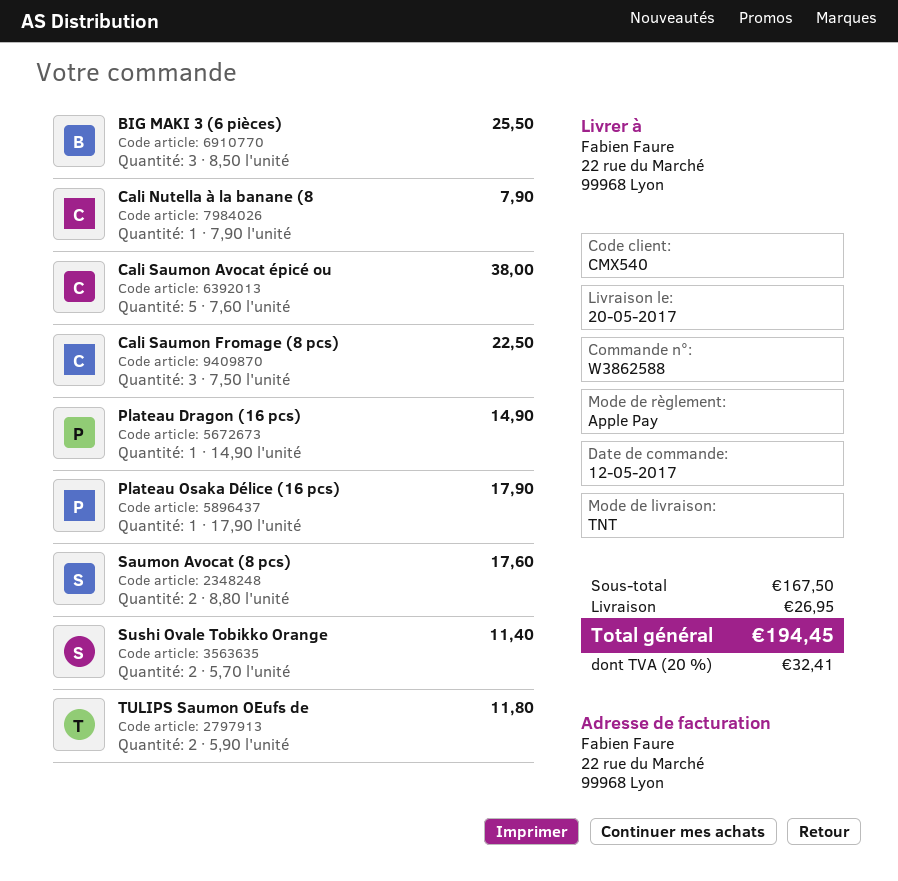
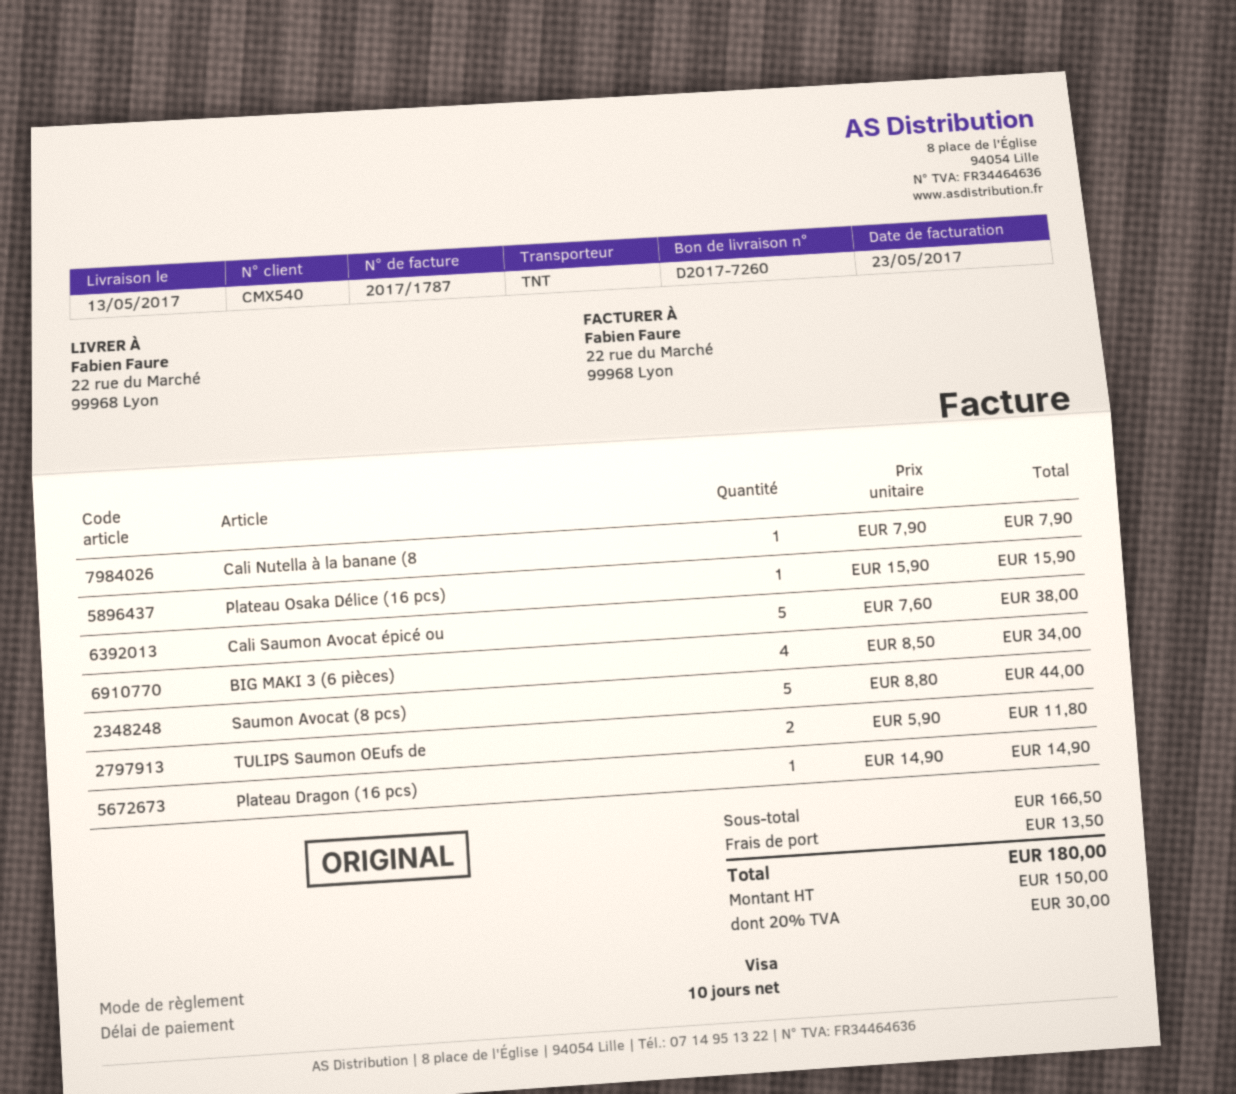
delivery date: 2017-05-20 -> 2017-05-13
payment method: Apple Pay -> Visa
BIG MAKI 3 (6 pièces): 3 x 8.50 = 25.50 -> 4 x 8.50 = 34.00
Cali Saumon Fromage (8 pcs): 3 x 7.50 = 22.50 -> none
Plateau Osaka Délice (16 pcs): 1 x 17.90 = 17.90 -> 1 x 15.90 = 15.90
Saumon Avocat (8 pcs): 2 x 8.80 = 17.60 -> 5 x 8.80 = 44.00
Sushi Ovale Tobikko Orange: 2 x 5.70 = 11.40 -> none
subtotal: 167.50 -> 166.50
shipping: 26.95 -> 13.50
tax: 20% = 32.41 -> 20% = 30.00
total: 194.45 -> 180.00

